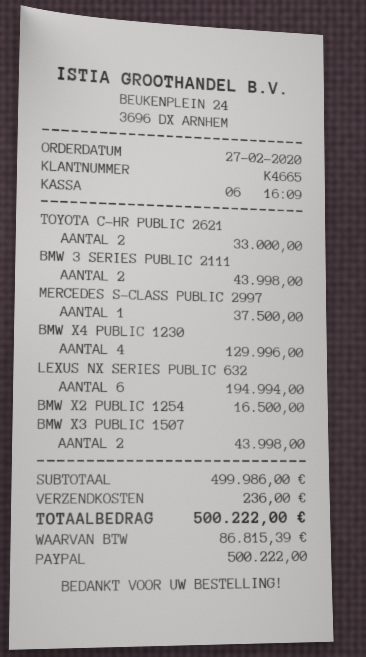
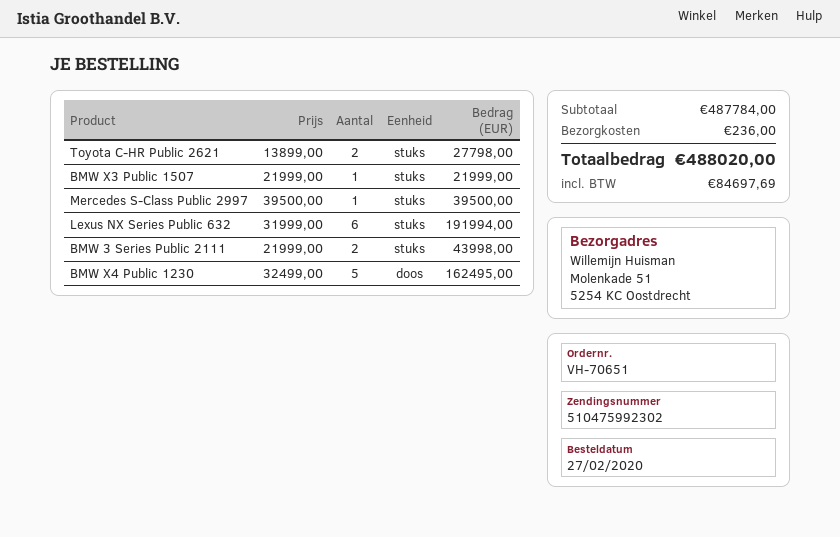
TOYOTA C-HR PUBLIC 2621: 2 for 33000.00 -> 2 for 27798.00
MERCEDES S-CLASS PUBLIC 2997: 1 for 37500.00 -> 1 for 39500.00
BMW X4 PUBLIC 1230: 4 for 129996.00 -> 5 for 162495.00
LEXUS NX SERIES PUBLIC 632: 6 for 194994.00 -> 6 for 191994.00
BMW X2 PUBLIC 1254: 1 for 16500.00 -> none
BMW X3 PUBLIC 1507: 2 for 43998.00 -> 1 for 21999.00
subtotal: 499986.00 -> 487784.00
tax: 86815.39 -> 84697.69
total: 500222.00 -> 488020.00

